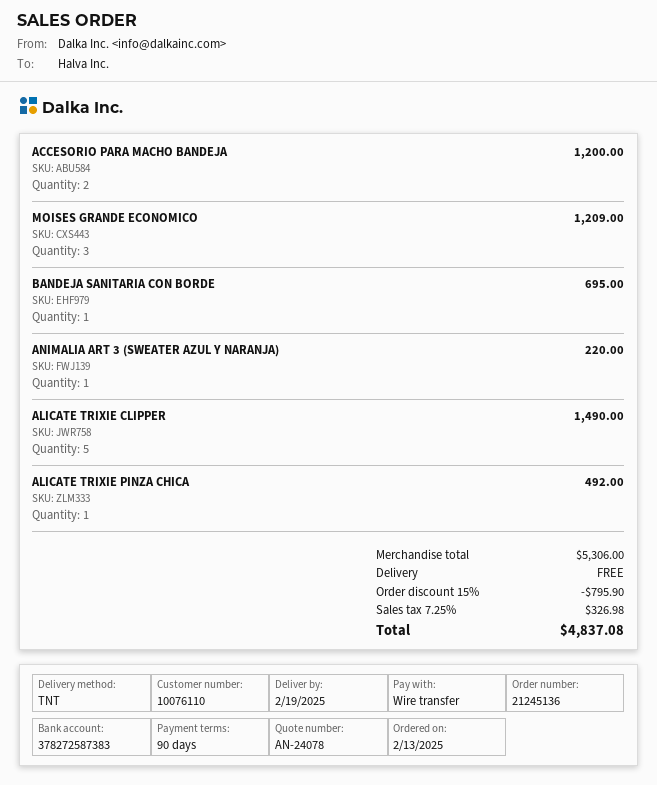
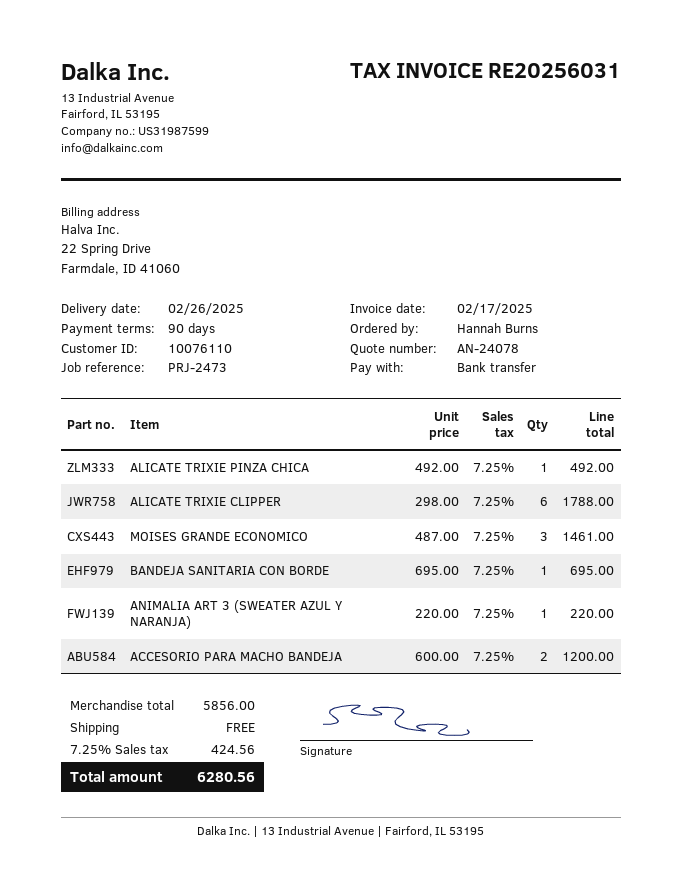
delivery date: 2025-02-19 -> 2025-02-26
MOISES GRANDE ECONOMICO: 3 for 1209.00 -> 3 for 1461.00
ALICATE TRIXIE CLIPPER: 5 for 1490.00 -> 6 for 1788.00
subtotal: 5306.00 -> 5856.00
discount: 15% = 795.90 -> none
tax: 7.25% = 326.98 -> 7.25% = 424.56
total: 4837.08 -> 6280.56

